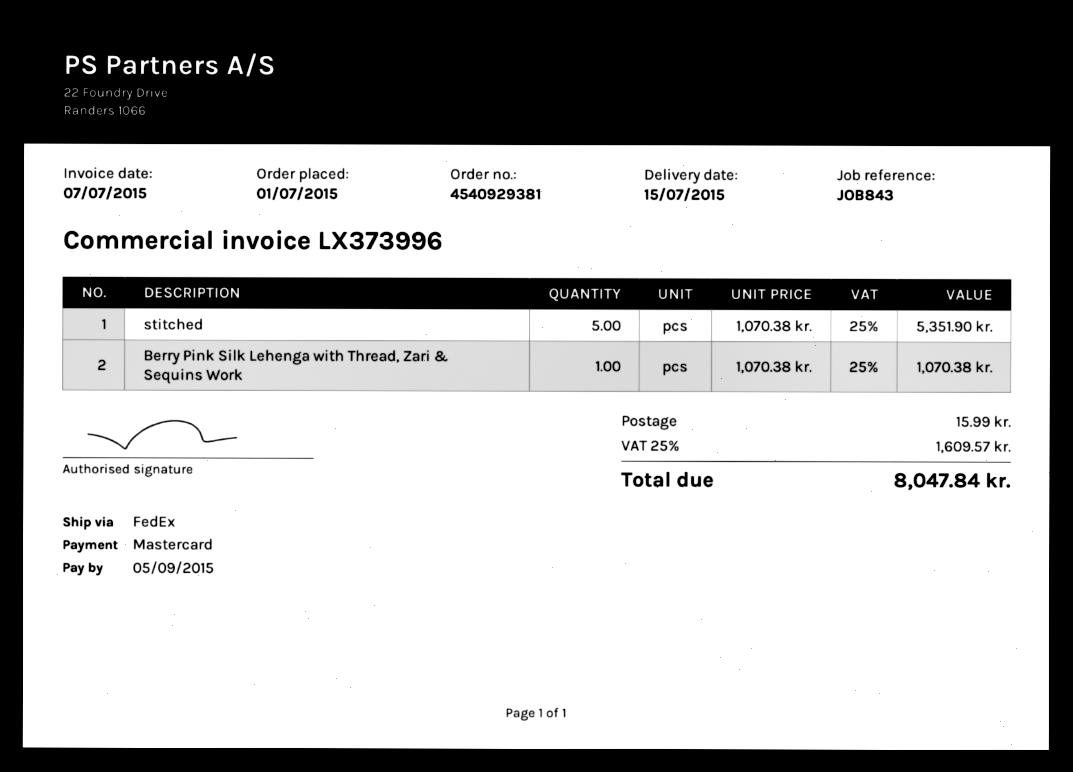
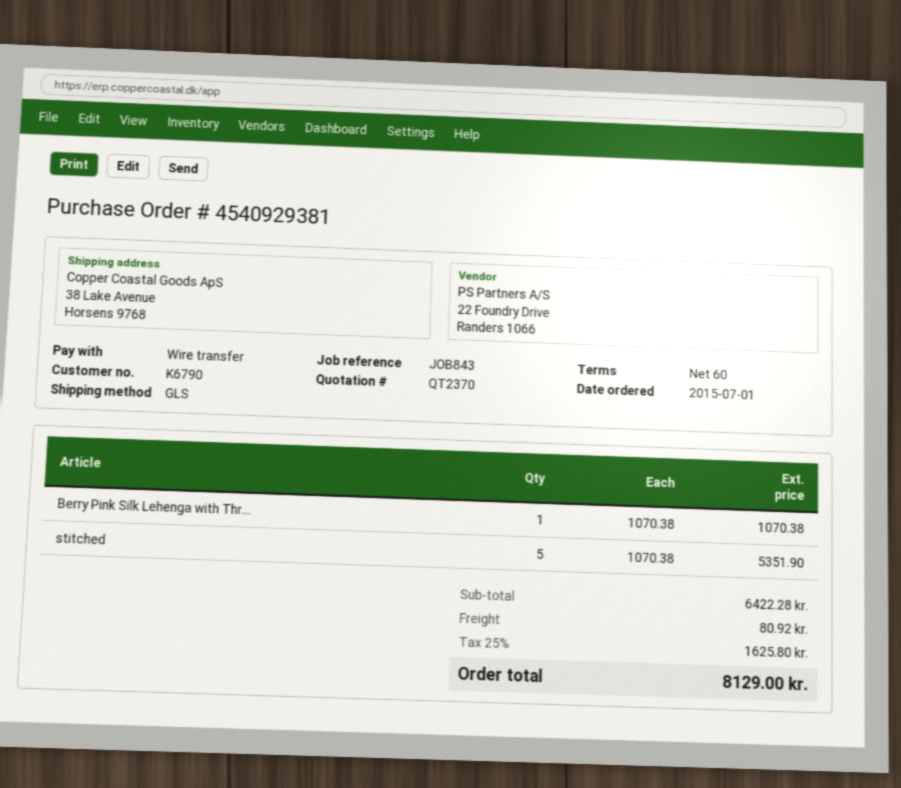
payment method: Mastercard -> bank transfer
shipping method: FedEx -> GLS
shipping: 15.99 -> 80.92
tax: 25% = 1609.57 -> 25% = 1625.80
total: 8047.84 -> 8129.00

